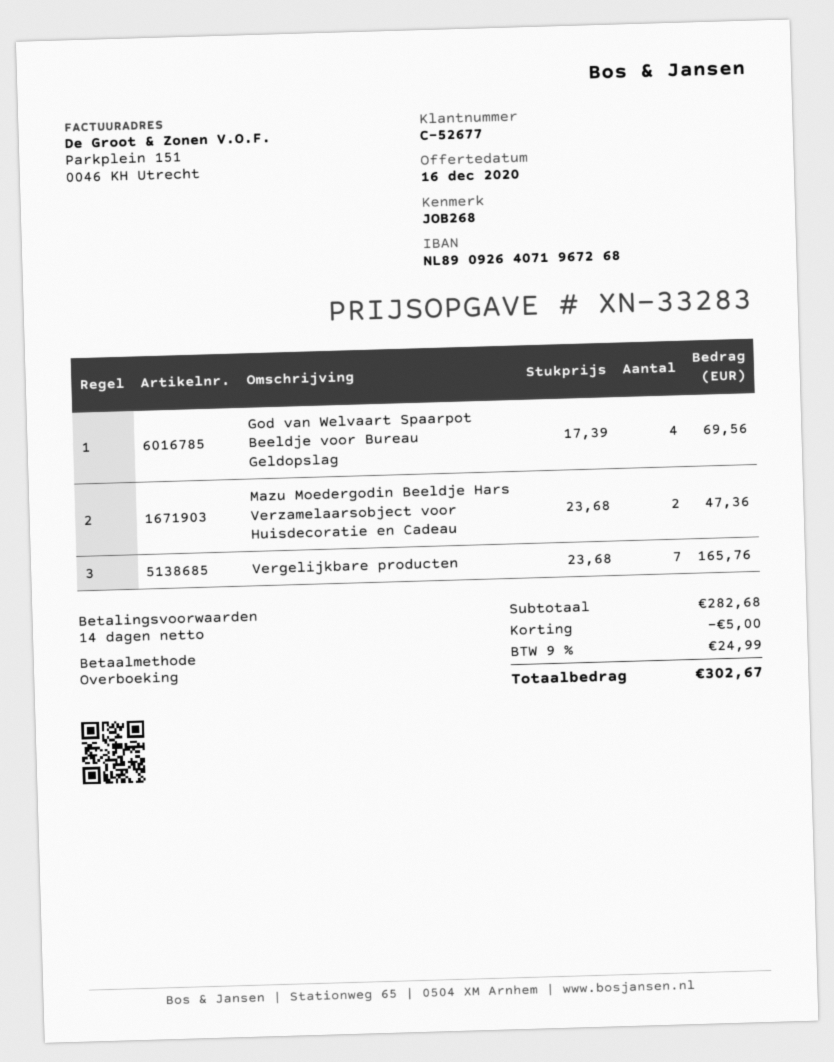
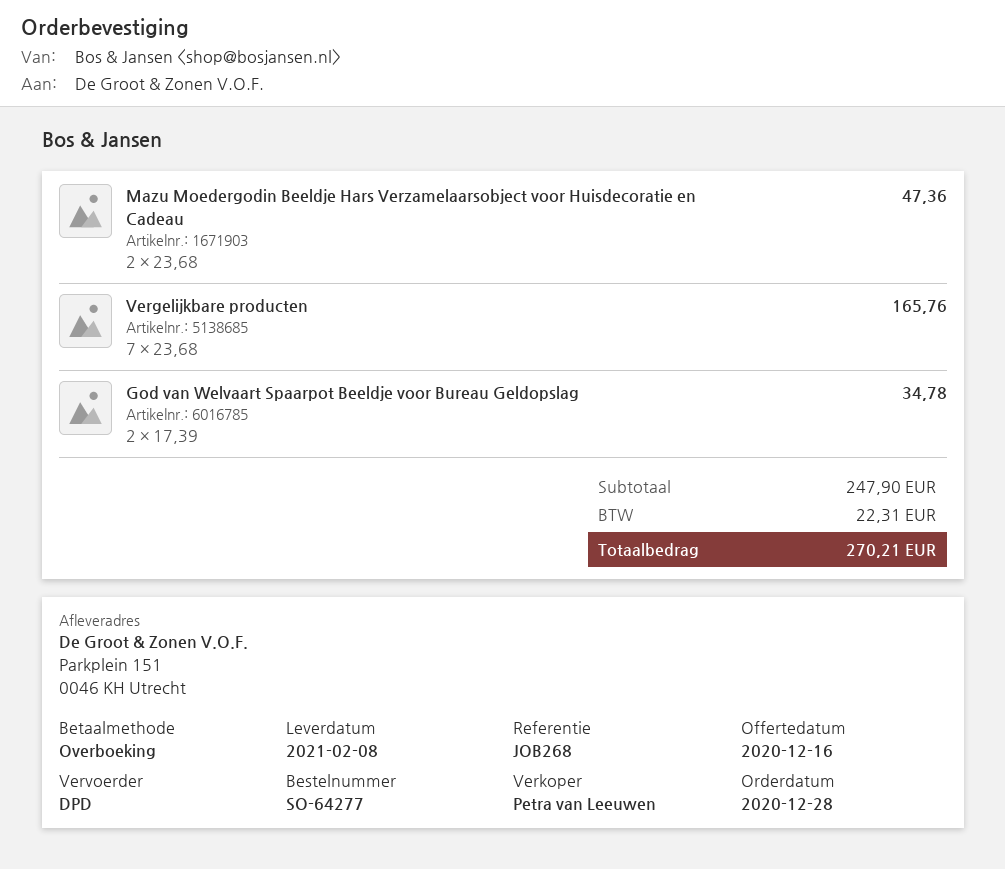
God van Welvaart Spaarpot Beeldje voor Bureau Geldopslag: 4 x 17.39 = 69.56 -> 2 x 17.39 = 34.78
subtotal: 282.68 -> 247.90
discount: 5.00 -> none
tax: 24.99 -> 22.31
total: 302.67 -> 270.21

